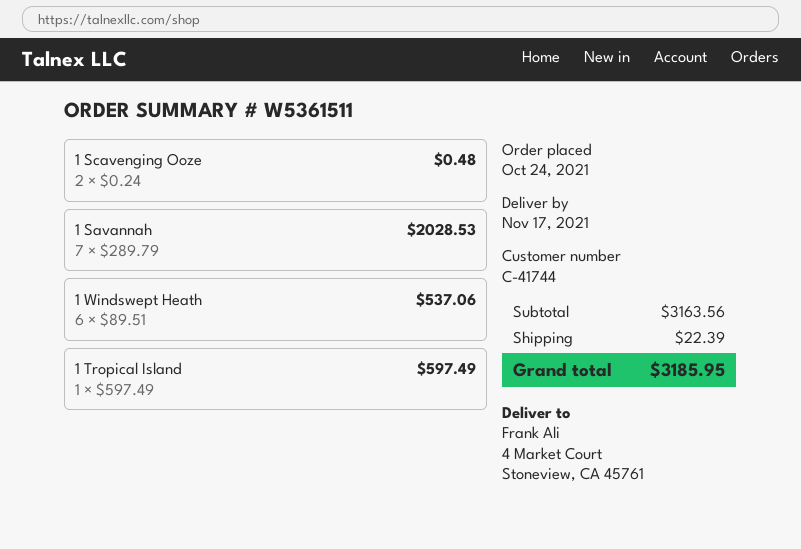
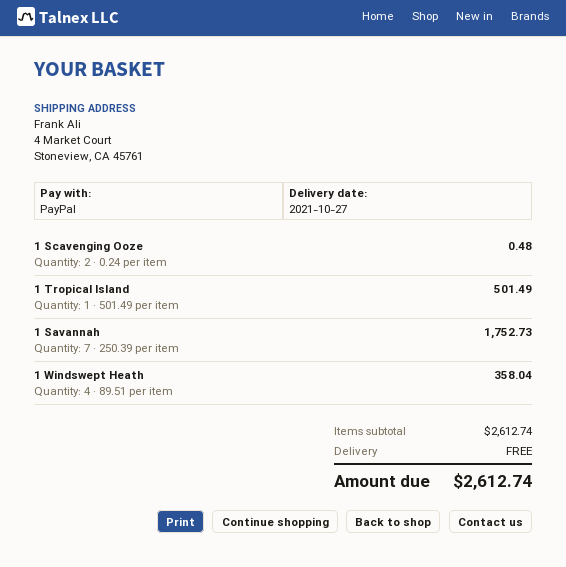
delivery date: 2021-11-17 -> 2021-10-27
1 Savannah: 7 x 289.79 = 2028.53 -> 7 x 250.39 = 1752.73
1 Windswept Heath: 6 x 89.51 = 537.06 -> 4 x 89.51 = 358.04
1 Tropical Island: 1 x 597.49 = 597.49 -> 1 x 501.49 = 501.49
subtotal: 3163.56 -> 2612.74
shipping: 22.39 -> 0.00
total: 3185.95 -> 2612.74

